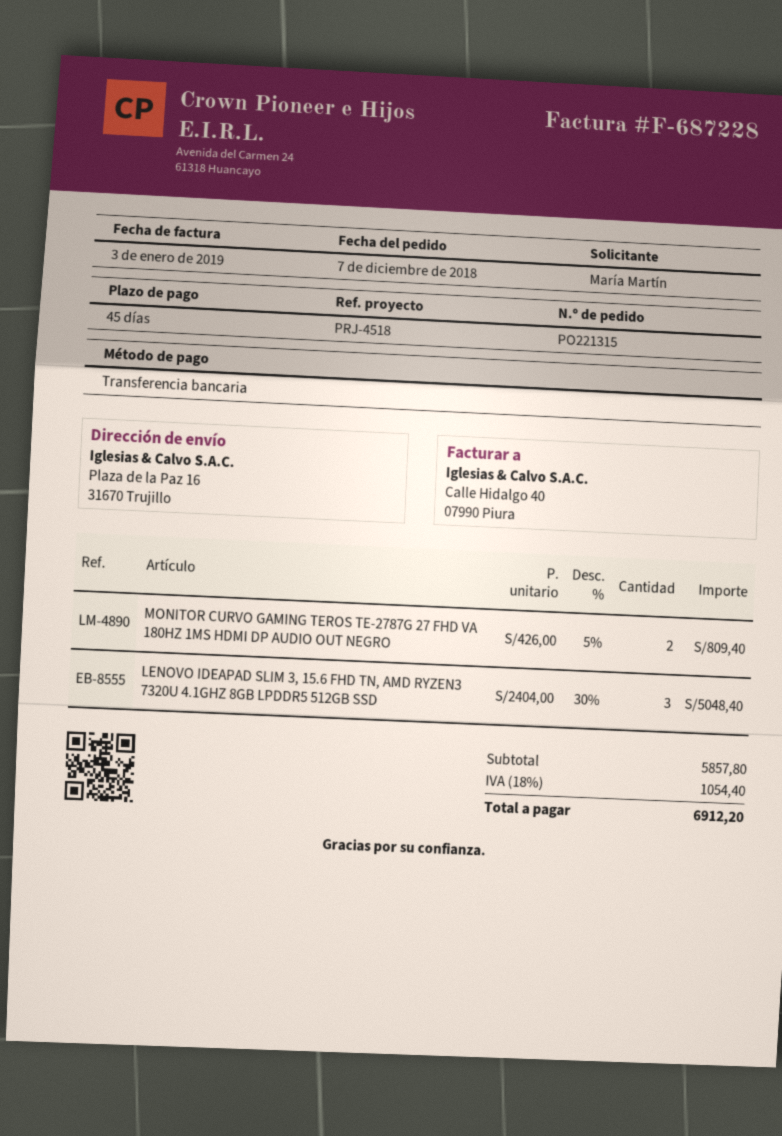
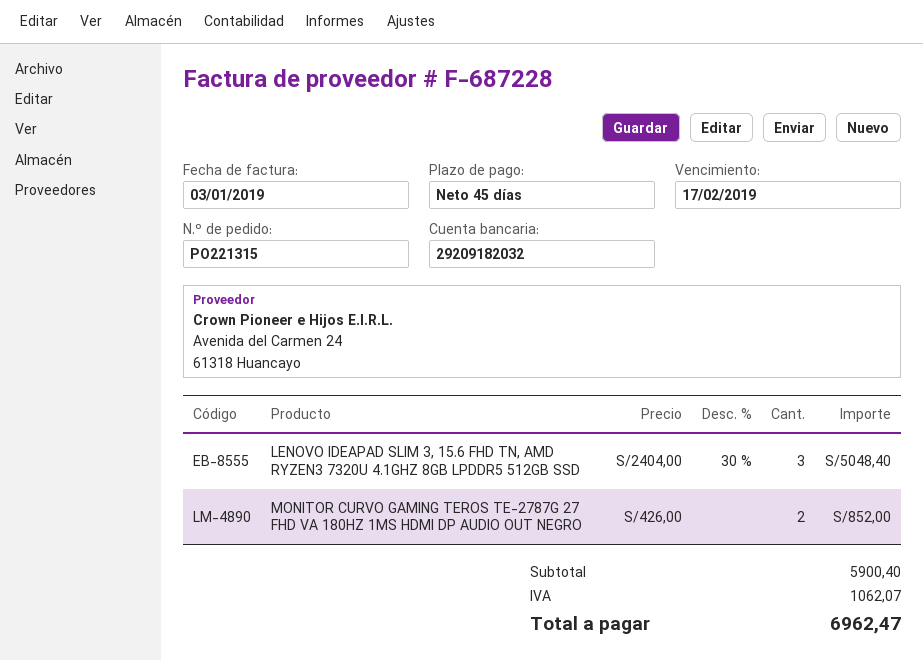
MONITOR CURVO GAMING TEROS TE-2787G 27 FHD VA 180HZ 1MS HDMI DP AUDIO OUT NEGRO: 2 x 426.00 - 5% = 809.40 -> 2 x 426.00 = 852.00
subtotal: 5857.80 -> 5900.40
tax: 1054.40 -> 1062.07
total: 6912.20 -> 6962.47

